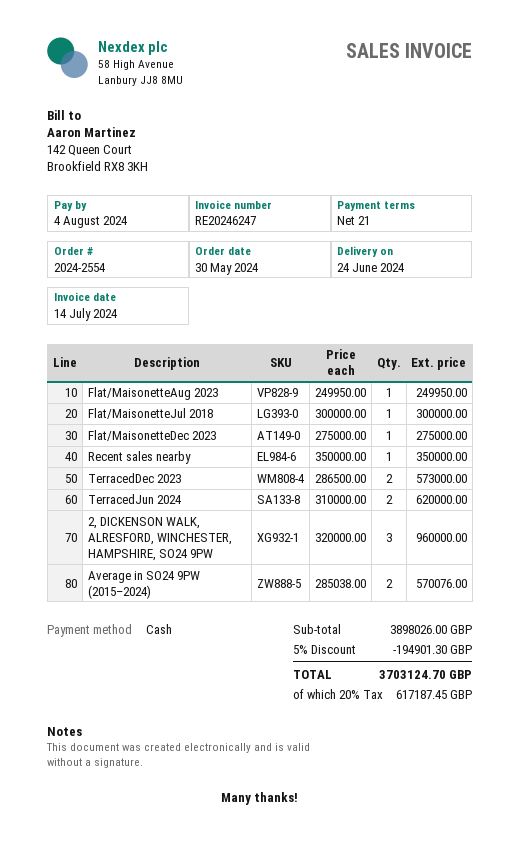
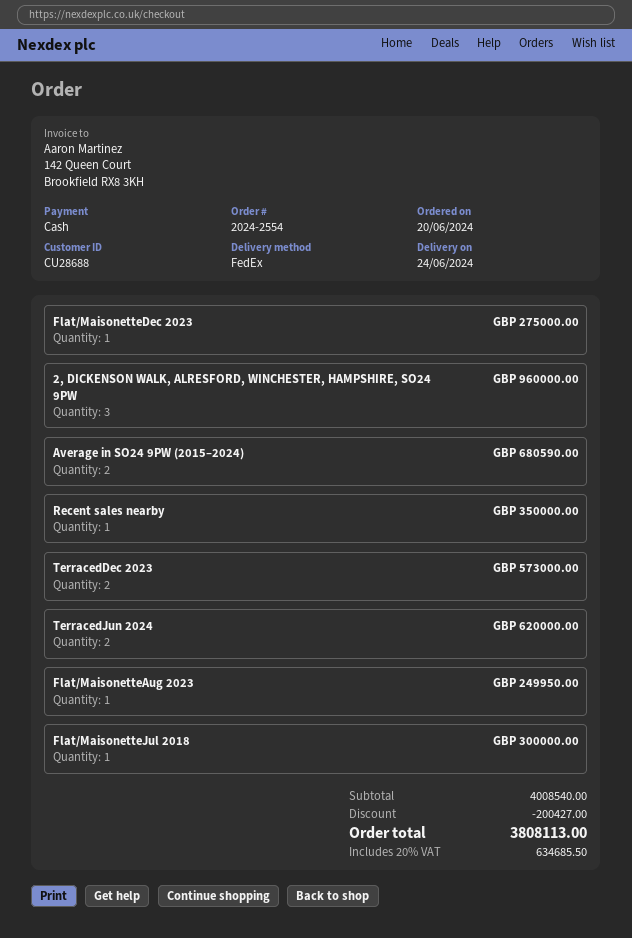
order date: 2024-05-30 -> 2024-06-20
Average in SO24 9PW (2015–2024): 2 for 570076.00 -> 2 for 680590.00
subtotal: 3898026.00 -> 4008540.00
discount: 194901.30 -> 200427.00
tax: 20% = 617187.45 -> 20% = 634685.50
total: 3703124.70 -> 3808113.00

